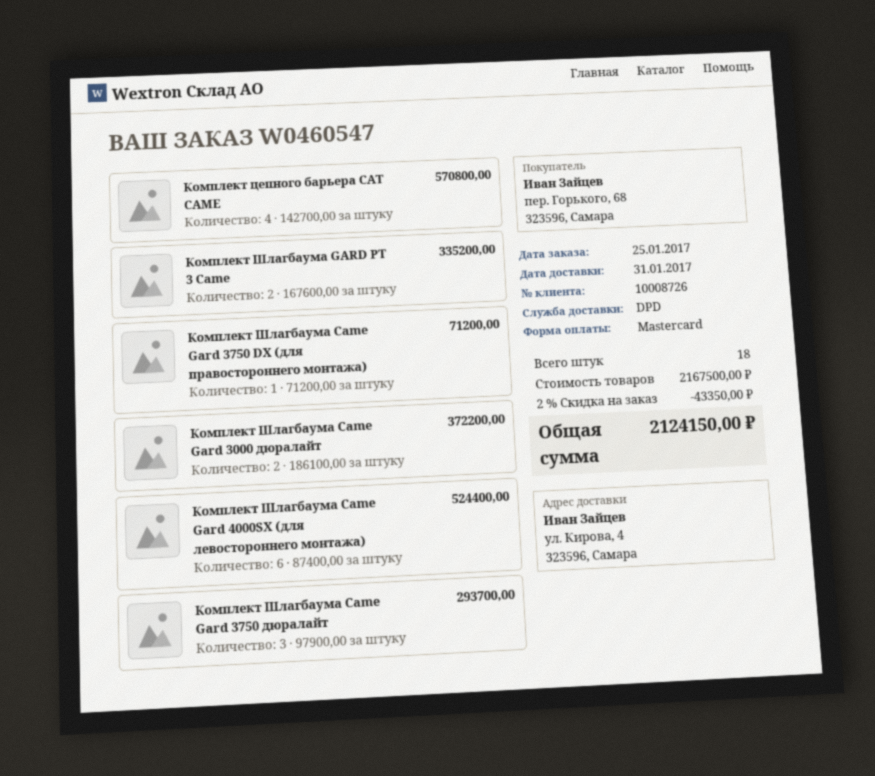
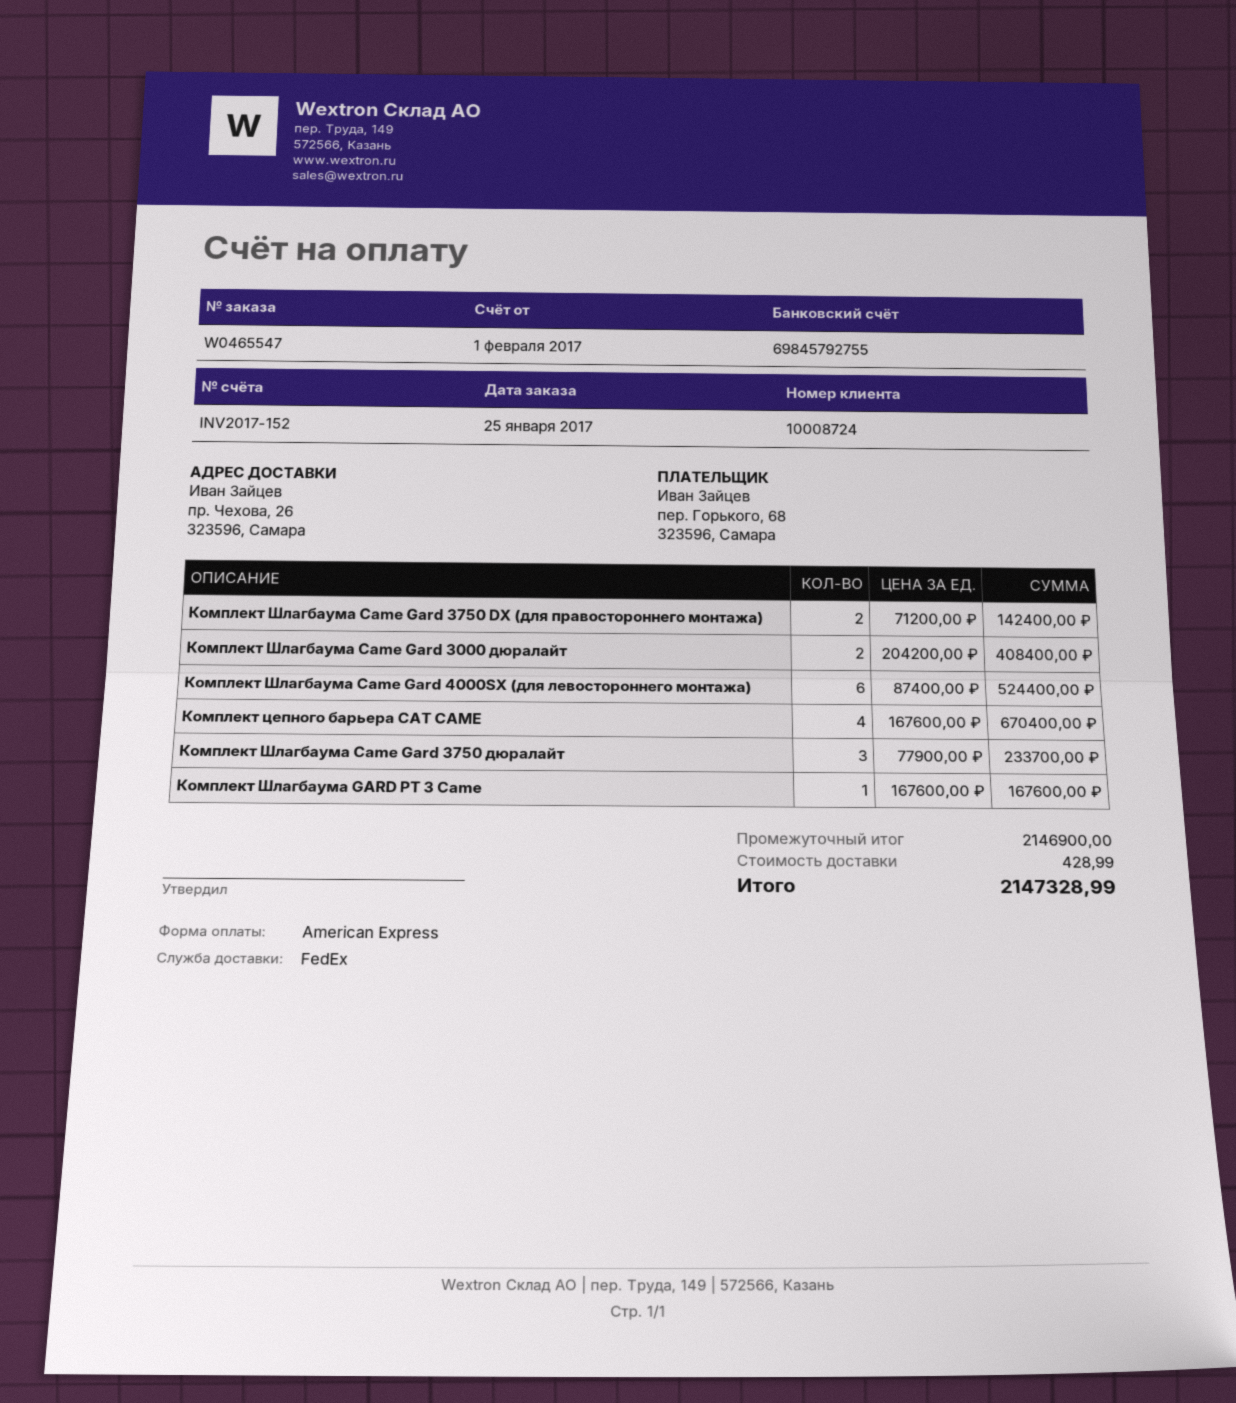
order number: W0460547 -> W0465547
customer number: 10008726 -> 10008724
payment method: Mastercard -> American Express
shipping method: DPD -> FedEx
ship to: ул. Кирова, 4, 323596, Самара -> пр. Чехова, 26, 323596, Самара
Комплект цепного барьера CAT CAME: 4 x 142700.00 = 570800.00 -> 4 x 167600.00 = 670400.00
Комплект Шлагбаума GARD PT 3 Came: 2 x 167600.00 = 335200.00 -> 1 x 167600.00 = 167600.00
Комплект Шлагбаума Came Gard 3750 DX (для правостороннего монтажа): 1 x 71200.00 = 71200.00 -> 2 x 71200.00 = 142400.00
Комплект Шлагбаума Came Gard 3000 дюралайт: 2 x 186100.00 = 372200.00 -> 2 x 204200.00 = 408400.00
Комплект Шлагбаума Came Gard 3750 дюралайт: 3 x 97900.00 = 293700.00 -> 3 x 77900.00 = 233700.00
subtotal: 2167500.00 -> 2146900.00
discount: 2% = 43350.00 -> none
shipping: none -> 428.99
total: 2124150.00 -> 2147328.99

